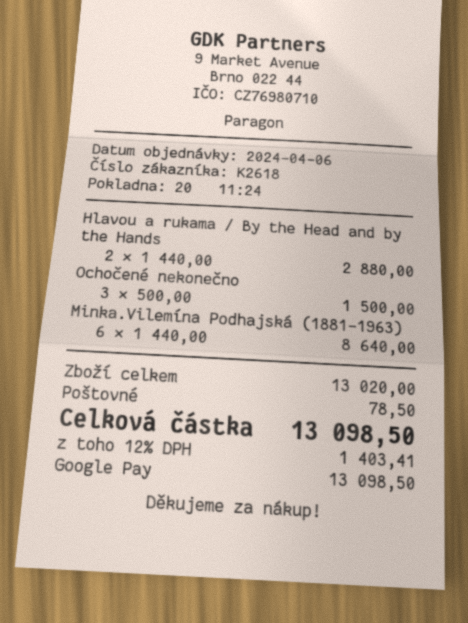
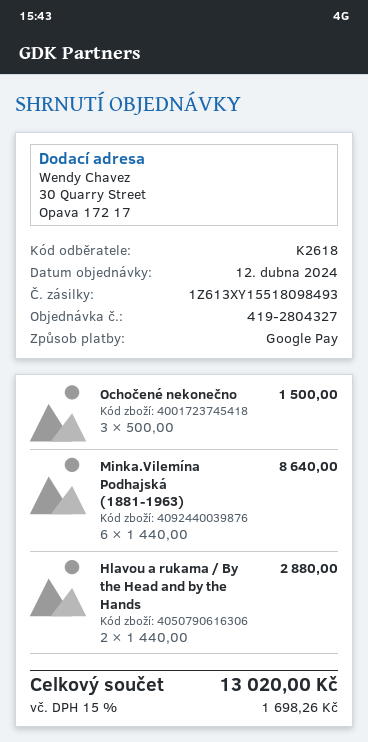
order date: 2024-04-06 -> 2024-04-12
shipping: 78.50 -> none
tax: 12% = 1403.41 -> 15% = 1698.26
total: 13098.50 -> 13020.00

